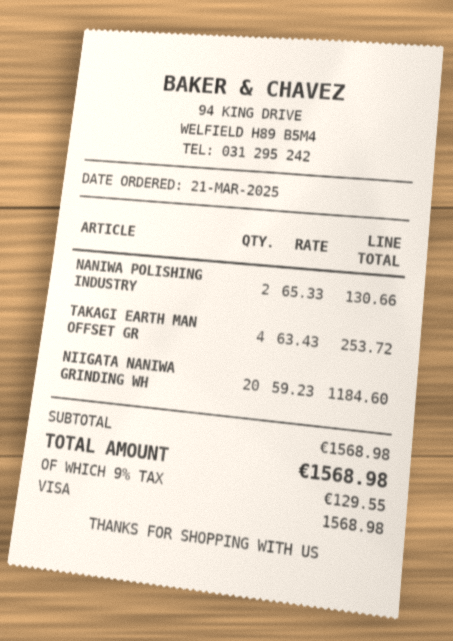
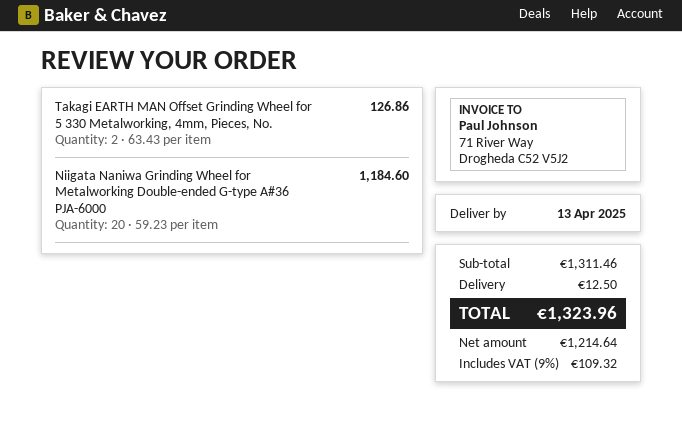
NANIWA POLISHING INDUSTRY: 2 x 65.33 = 130.66 -> none
TAKAGI EARTH MAN OFFSET GR: 4 x 63.43 = 253.72 -> 2 x 63.43 = 126.86
subtotal: 1568.98 -> 1311.46
shipping: none -> 12.50
tax: 9% = 129.55 -> 9% = 109.32
total: 1568.98 -> 1323.96

